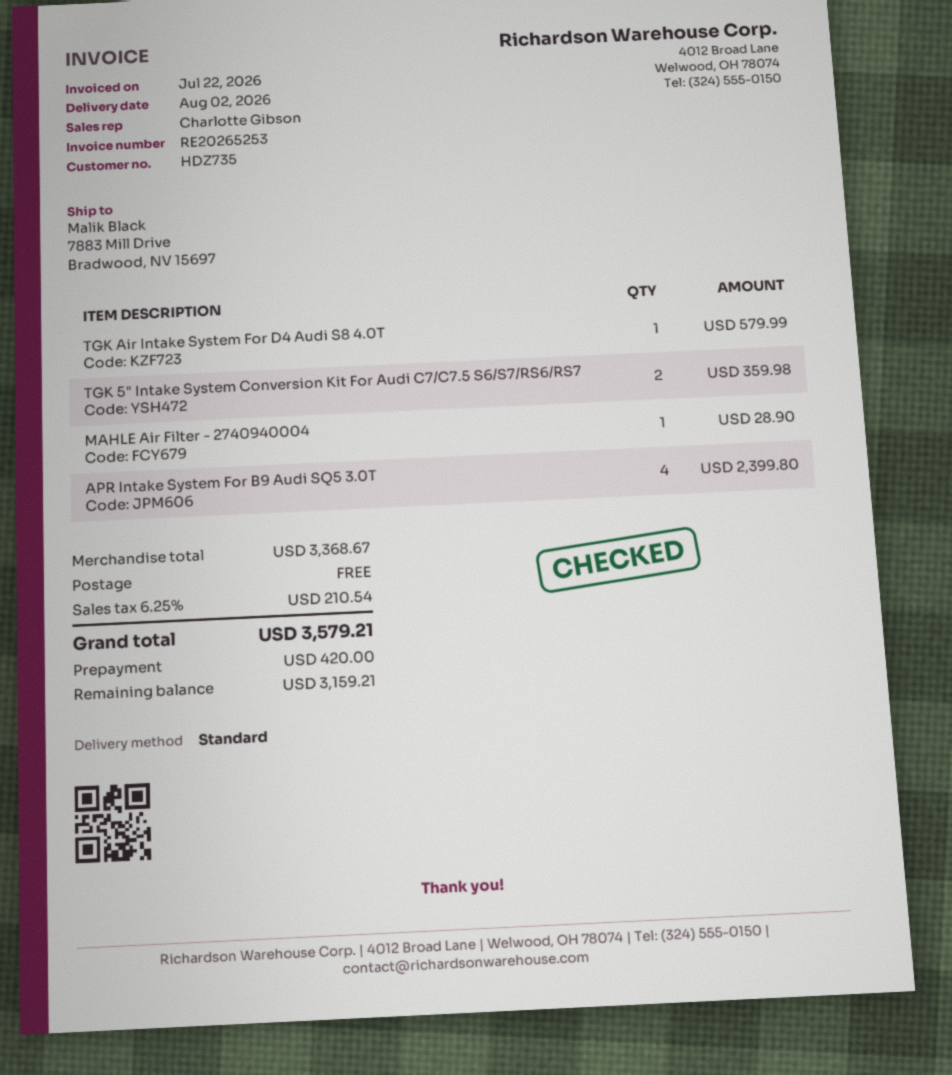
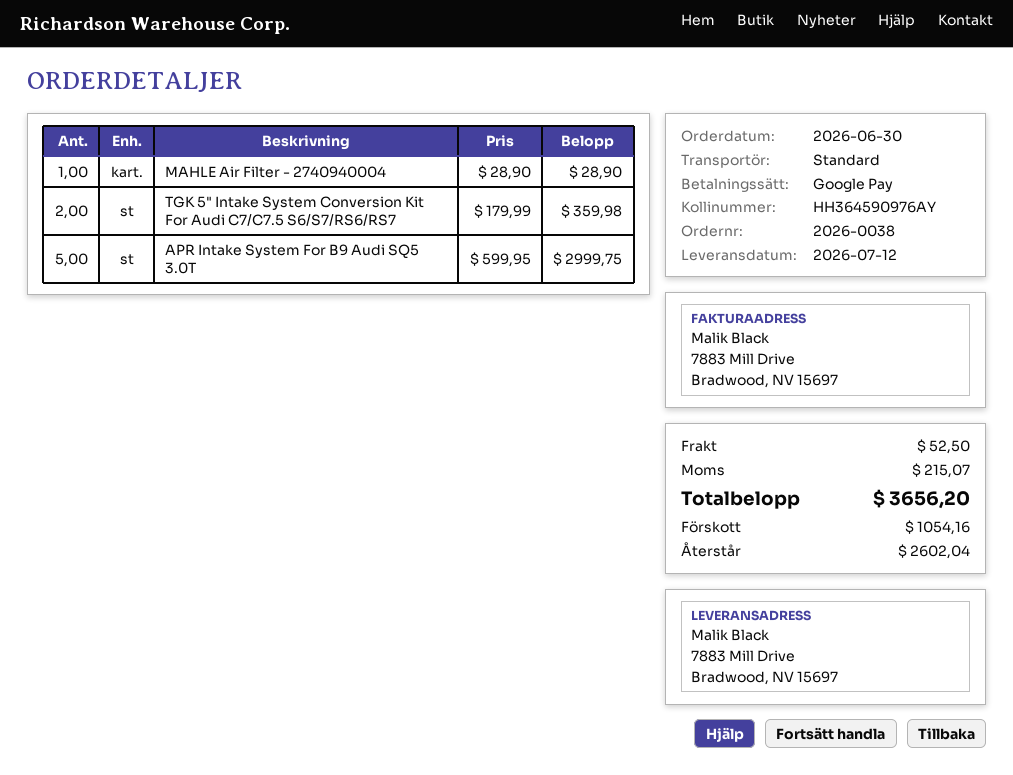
delivery date: 2026-08-02 -> 2026-07-12
TGK Air Intake System For D4 Audi S8 4.0T: 1 for 579.99 -> none
APR Intake System For B9 Audi SQ5 3.0T: 4 for 2399.80 -> 5 for 2999.75
shipping: 0.00 -> 52.50
tax: 210.54 -> 215.07
total: 3579.21 -> 3656.20
deposit: 420.00 -> 1054.16
balance: 3159.21 -> 2602.04

